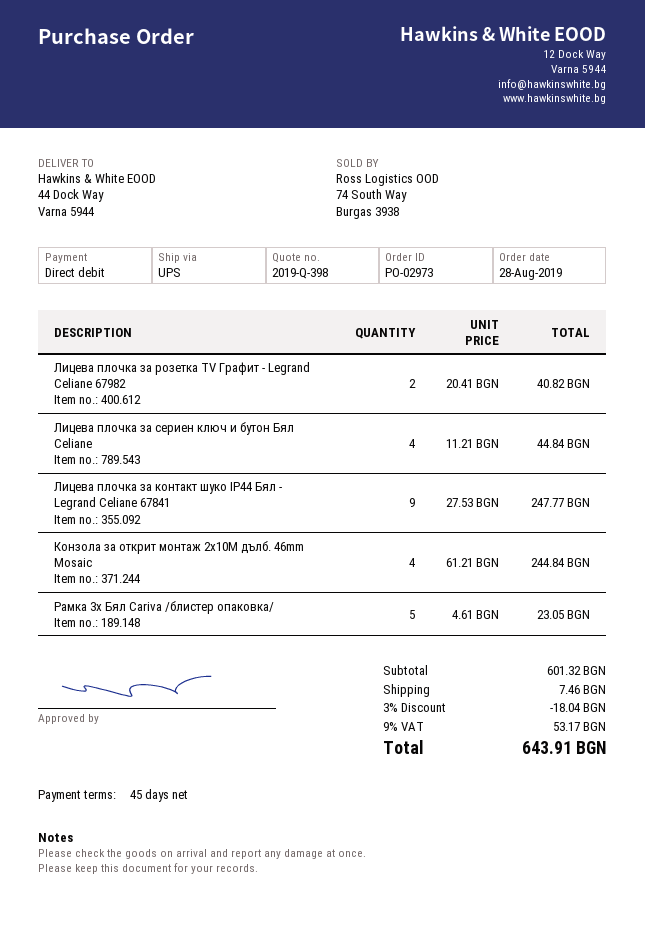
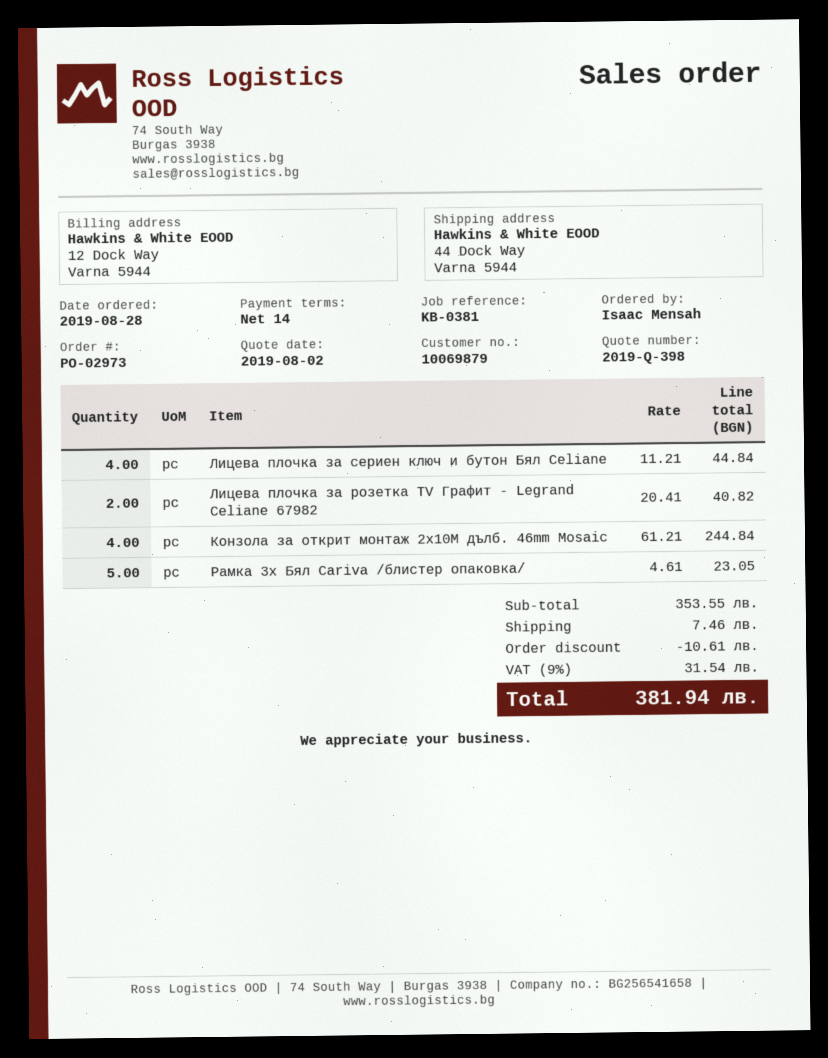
payment terms: 45 days -> 14 days
Лицева плочка за контакт шуко IP44 Бял - Legrand Celiane 67841: 9 x 27.53 = 247.77 -> none
subtotal: 601.32 -> 353.55
discount: 18.04 -> 10.61
tax: 9% = 53.17 -> 9% = 31.54
total: 643.91 -> 381.94

